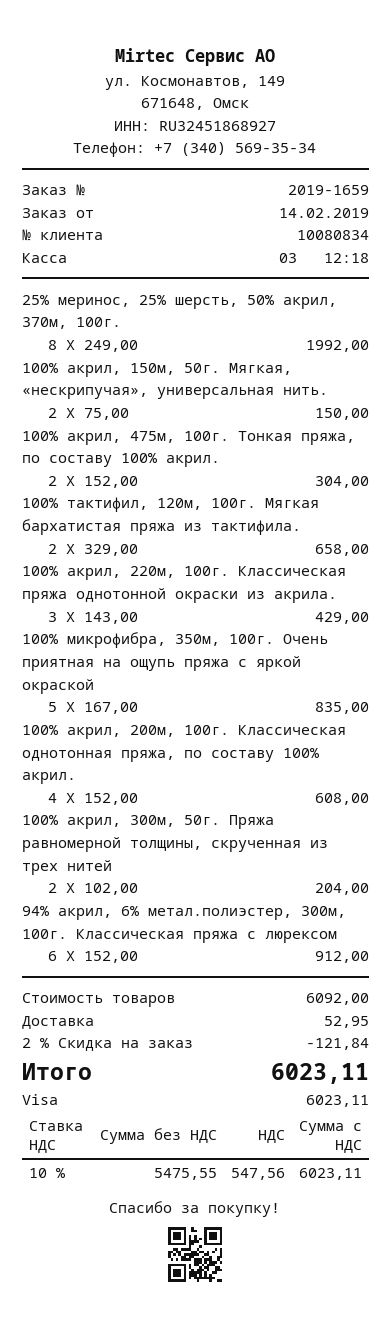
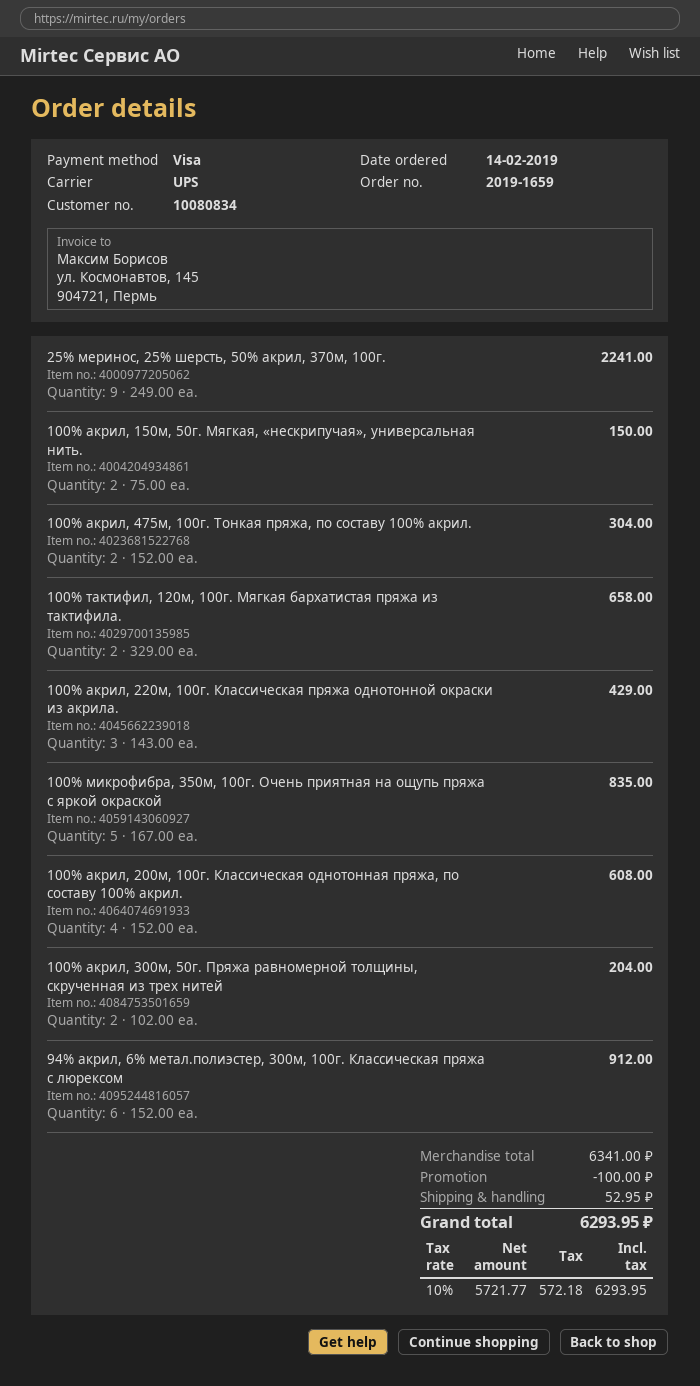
25% меринос, 25% шерсть, 50% акрил, 370м, 100г.: 8 x 249.00 = 1992.00 -> 9 x 249.00 = 2241.00
subtotal: 6092.00 -> 6341.00
discount: 121.84 -> 100.00
net: 5475.55 -> 5721.77
tax: 10% = 547.56 -> 10% = 572.18
total: 6023.11 -> 6293.95

